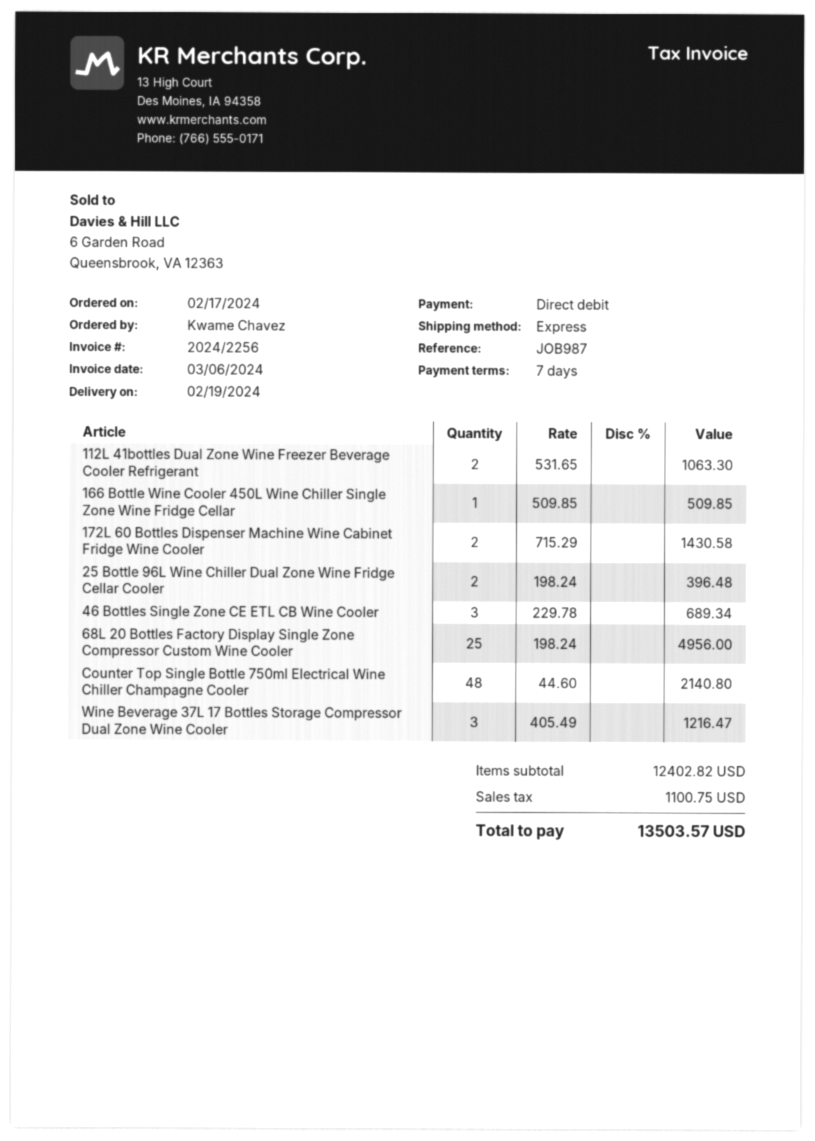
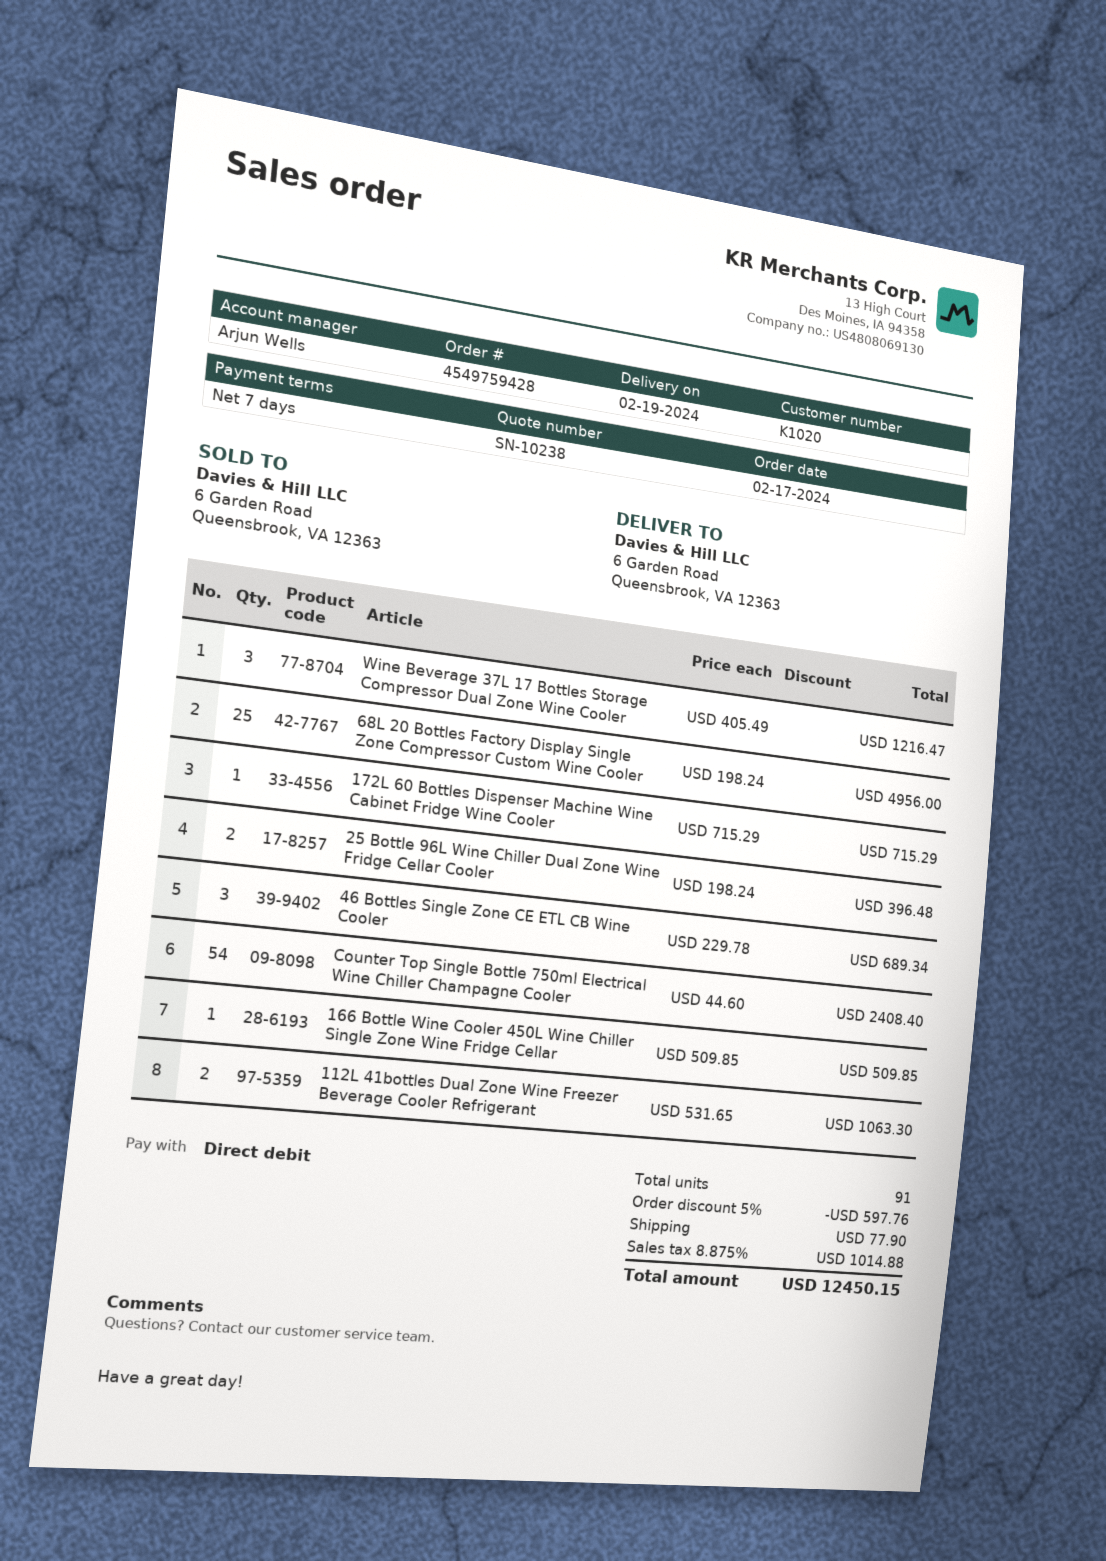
172L 60 Bottles Dispenser Machine Wine Cabinet Fridge Wine Cooler: 2 x 715.29 = 1430.58 -> 1 x 715.29 = 715.29
Counter Top Single Bottle 750ml Electrical Wine Chiller Champagne Cooler: 48 x 44.60 = 2140.80 -> 54 x 44.60 = 2408.40
discount: none -> 5% = 597.76
shipping: none -> 77.90
tax: 1100.75 -> 1014.88
total: 13503.57 -> 12450.15

